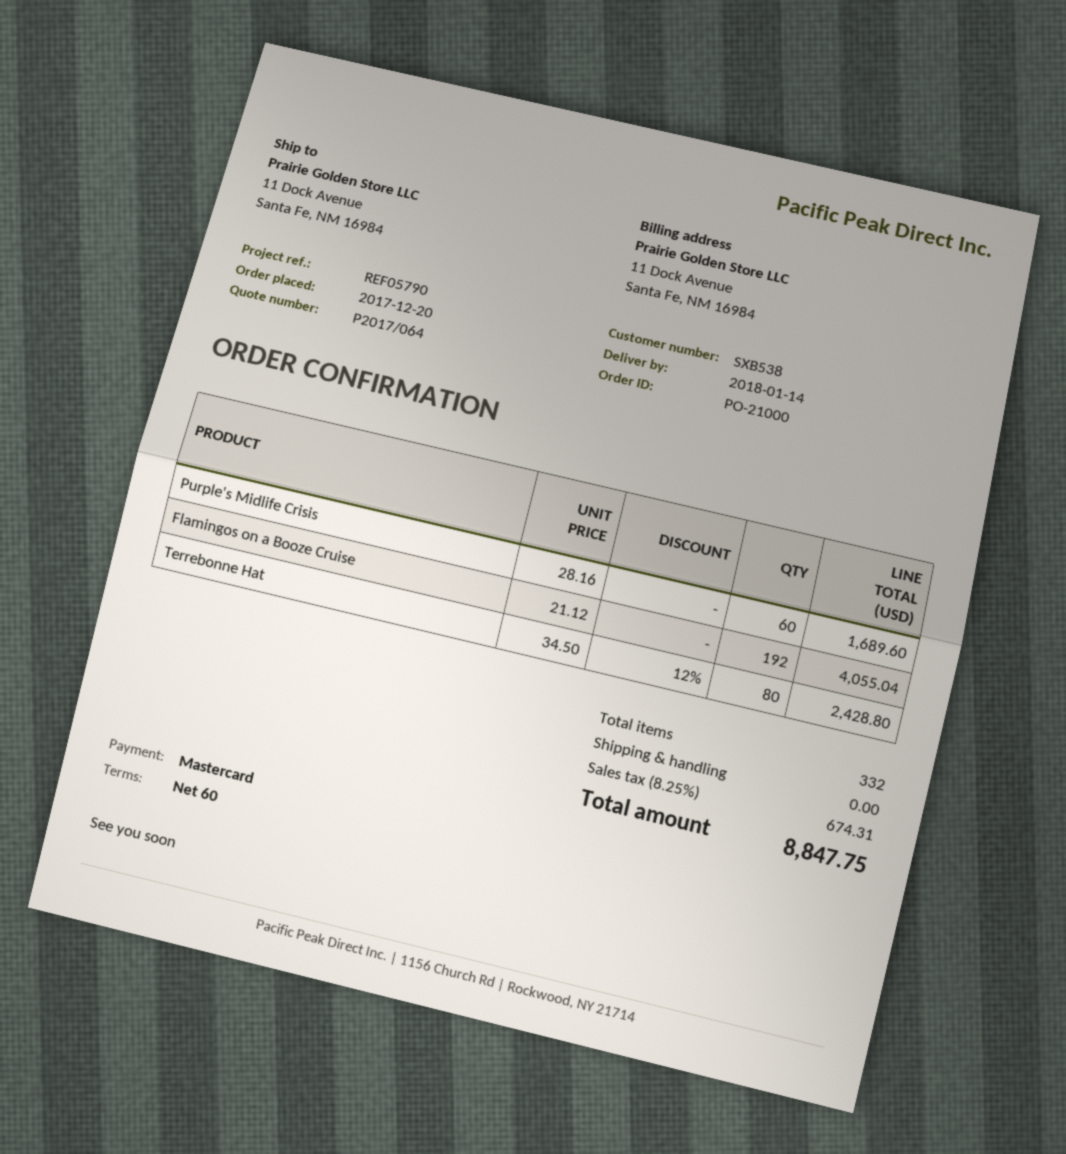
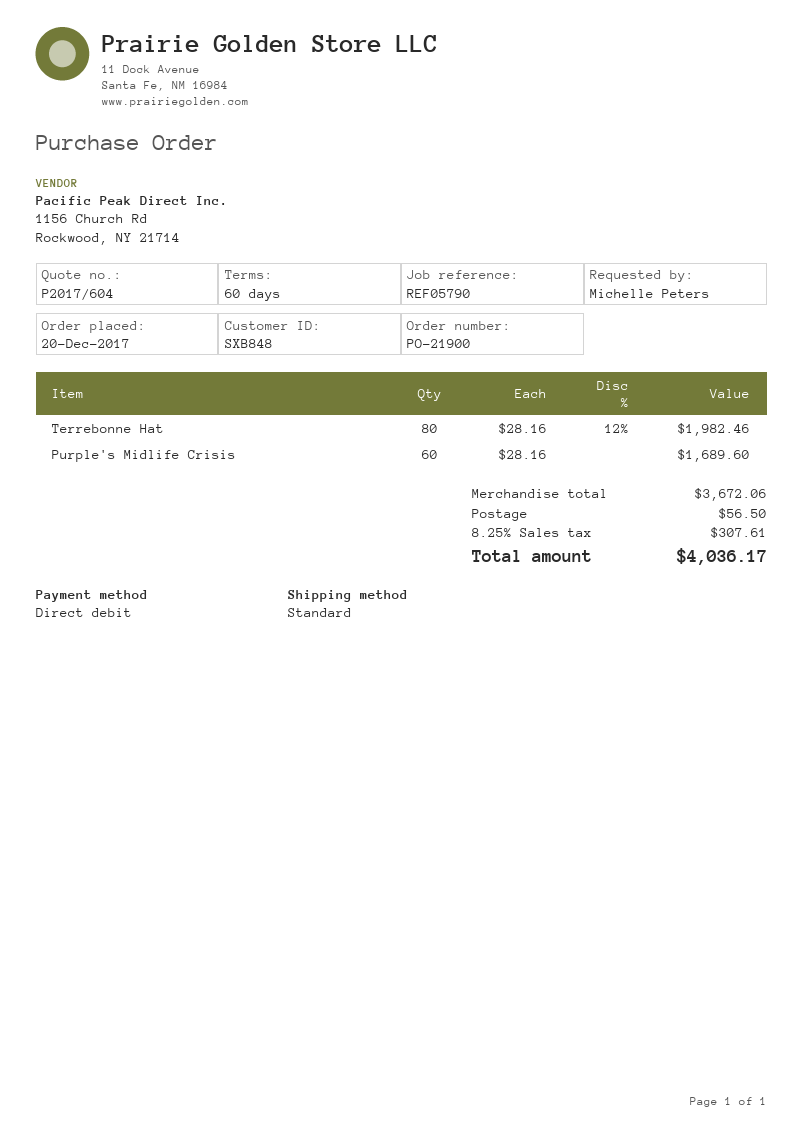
quote number: P2017/064 -> P2017/604
order number: PO-21000 -> PO-21900
customer number: SXB538 -> SXB848
payment method: Mastercard -> direct debit
Flamingos on a Booze Cruise: 192 x 21.12 = 4055.04 -> none
Terrebonne Hat: 80 x 34.50 - 12% = 2428.80 -> 80 x 28.16 - 12% = 1982.46
shipping: 0.00 -> 56.50
tax: 8.25% = 674.31 -> 8.25% = 307.61
total: 8847.75 -> 4036.17

